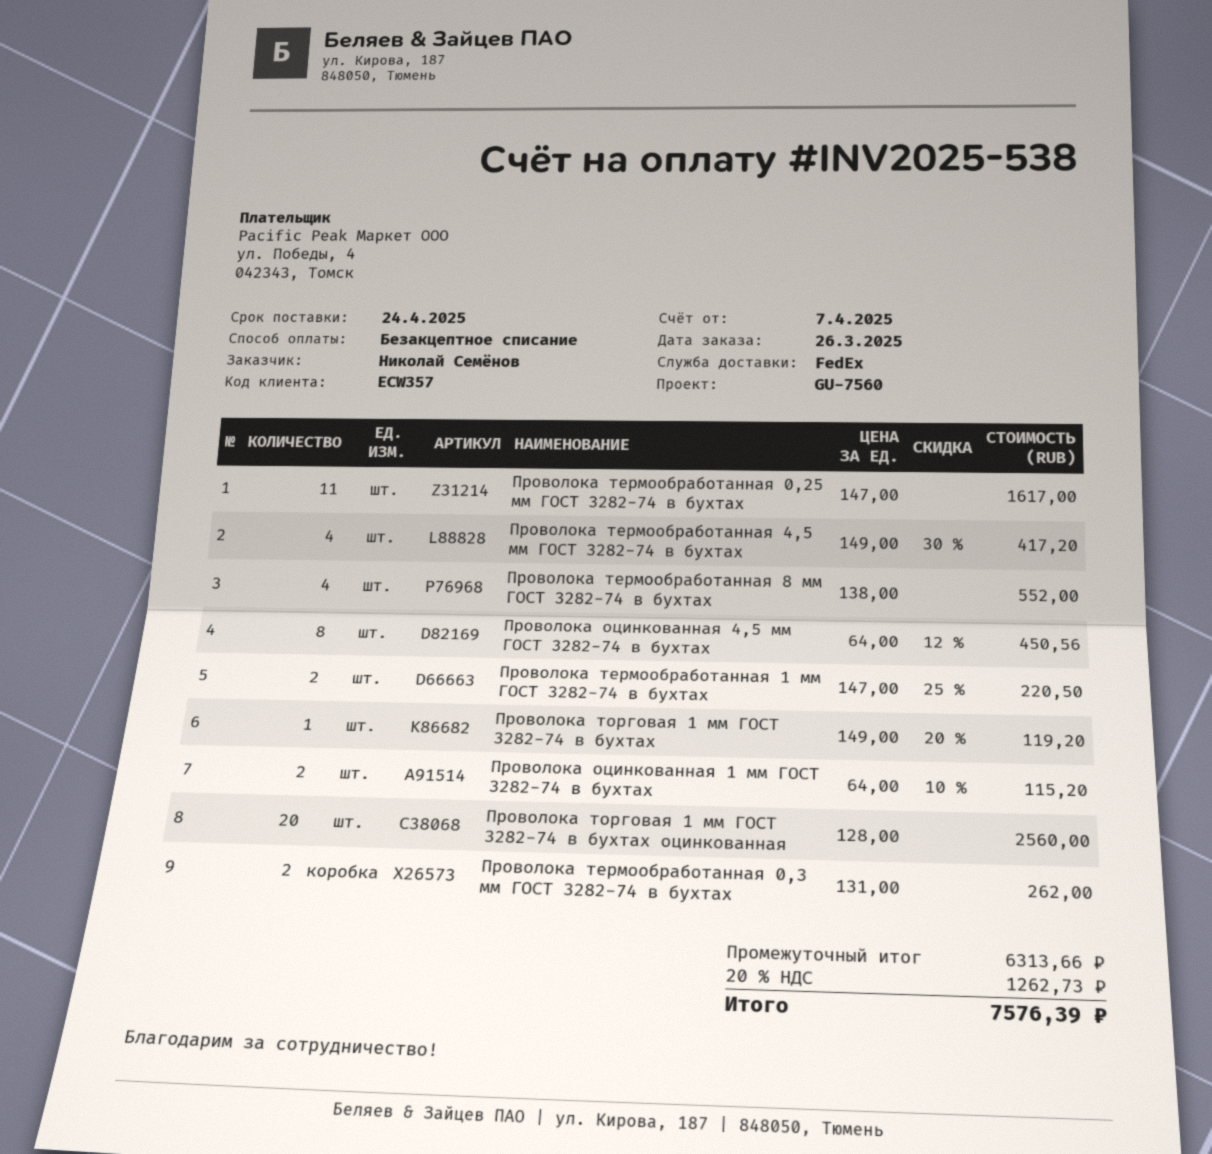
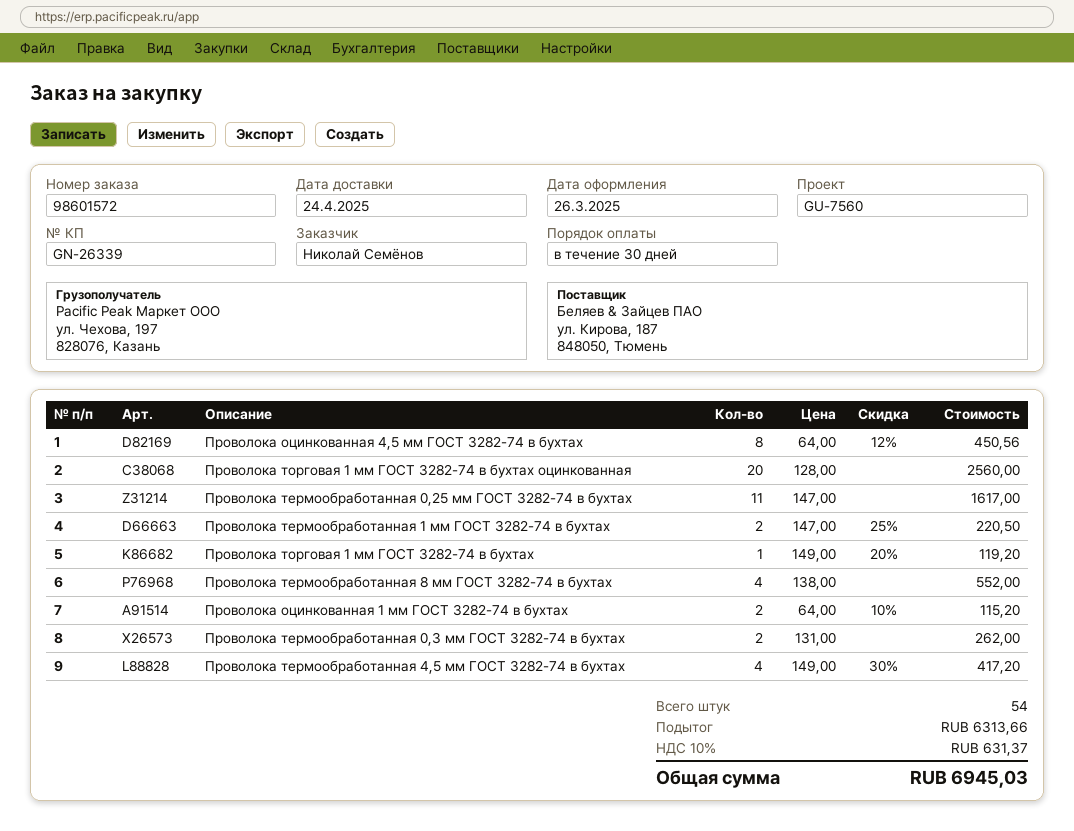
tax: 20% = 1262.73 -> 10% = 631.37
total: 7576.39 -> 6945.03

